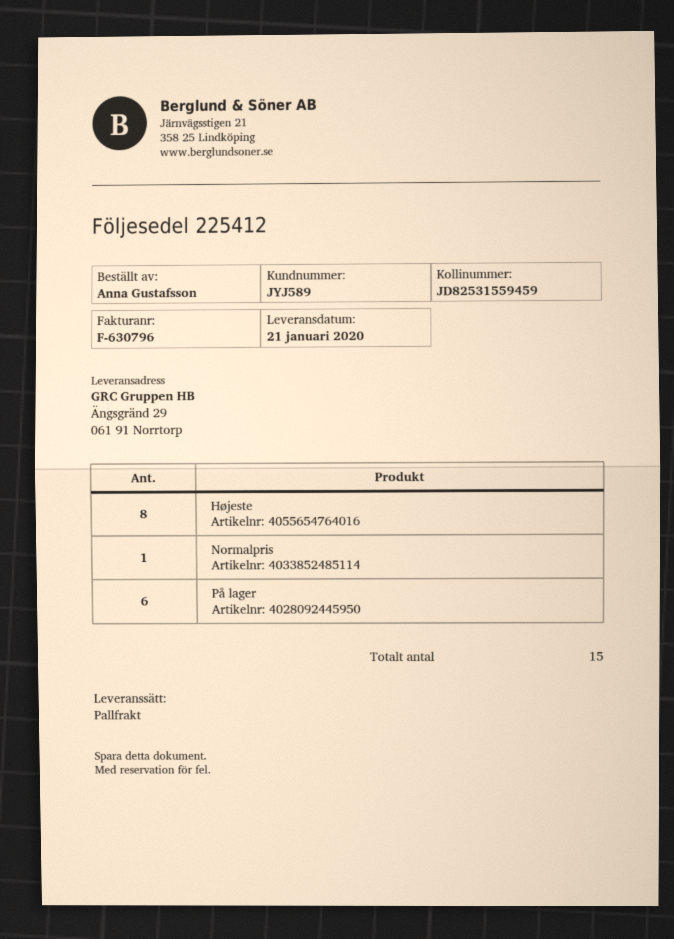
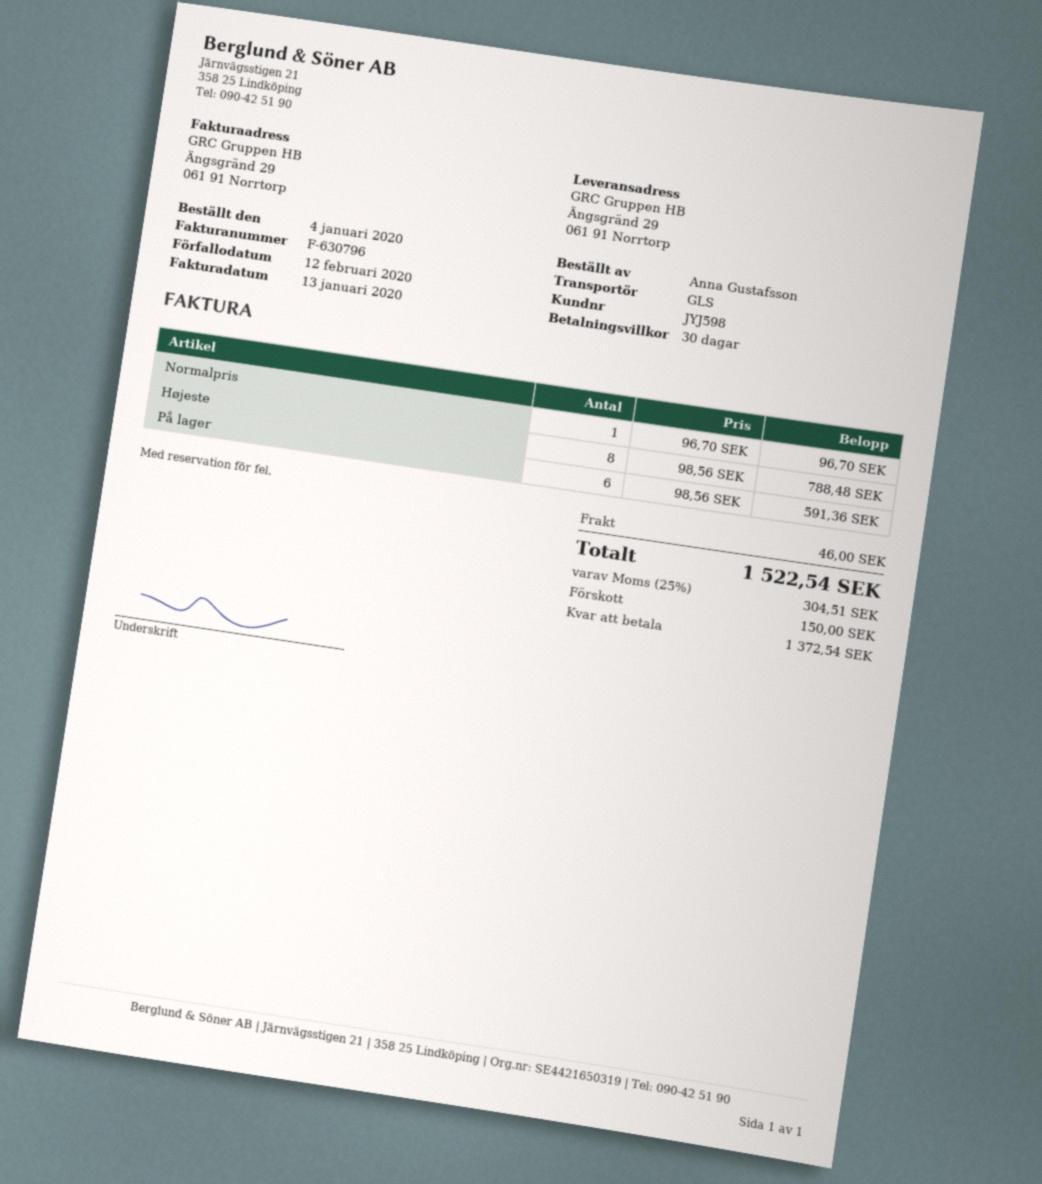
customer number: JYJ589 -> JYJ598
shipping method: pallet freight -> GLS

